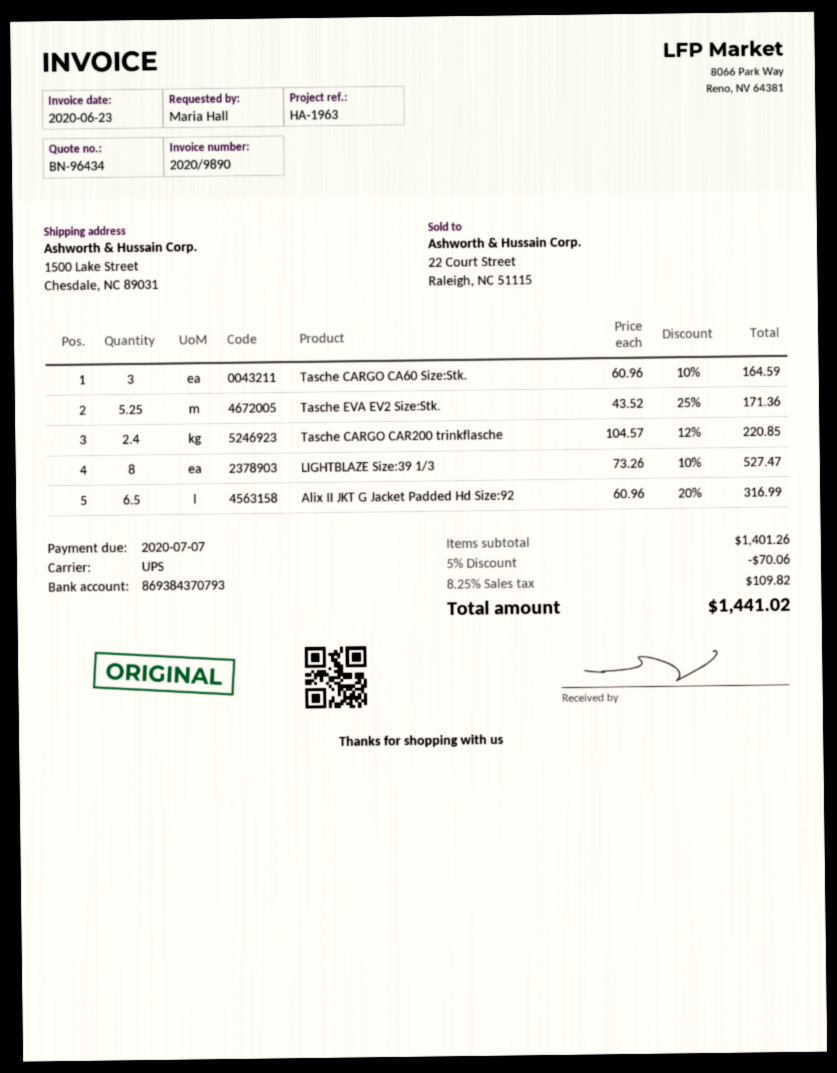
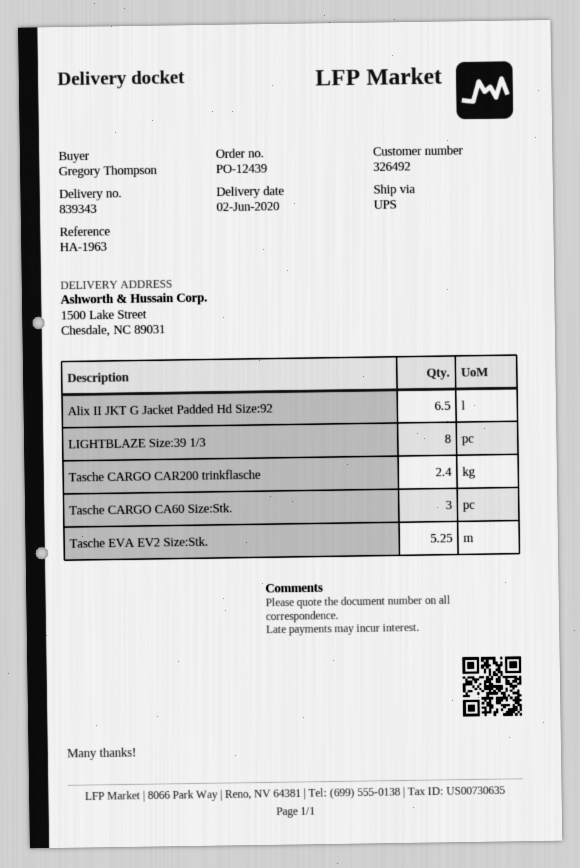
ordered by: Maria Hall -> Gregory Thompson

